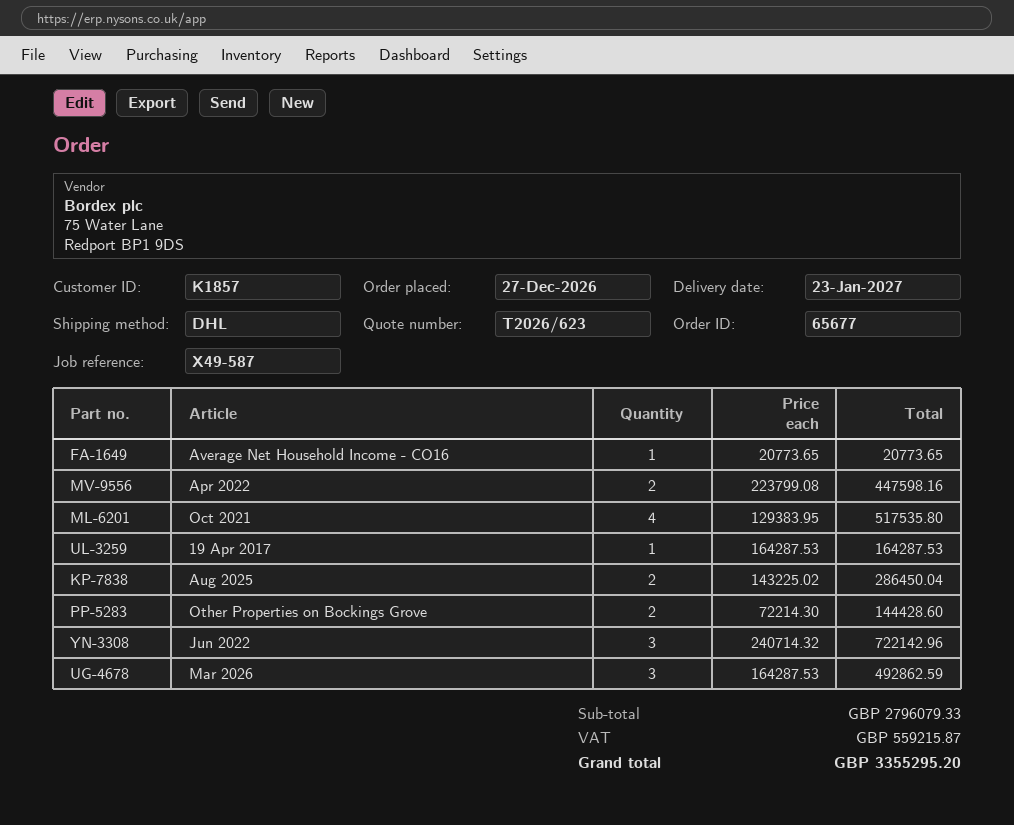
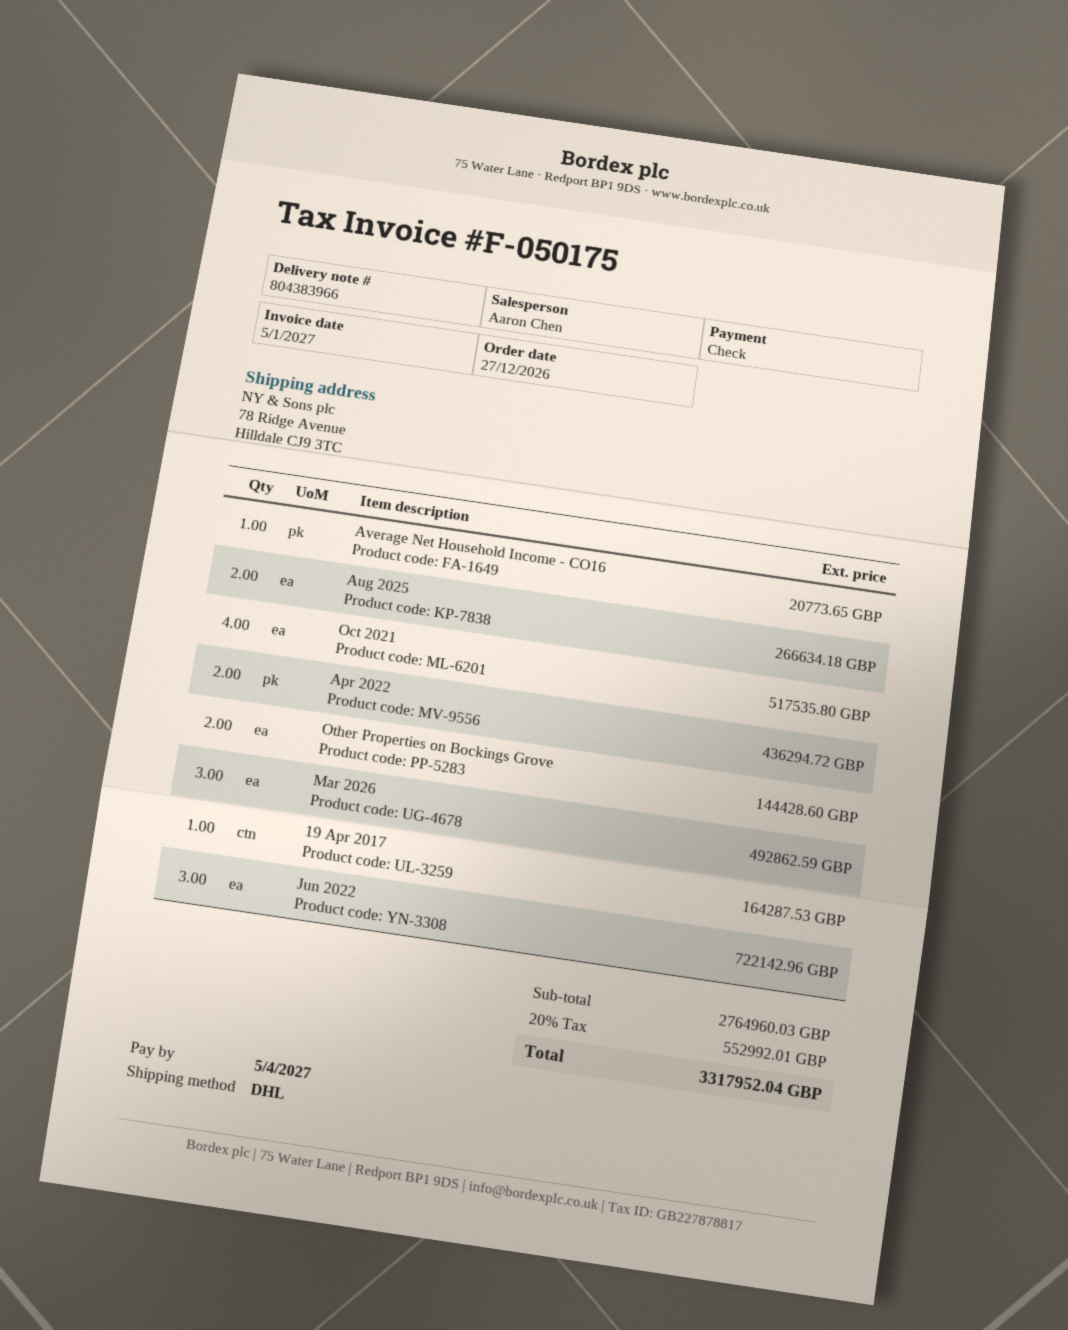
Apr 2022: 2 for 447598.16 -> 2 for 436294.72
Aug 2025: 2 for 286450.04 -> 2 for 266634.18
subtotal: 2796079.33 -> 2764960.03
tax: 559215.87 -> 552992.01
total: 3355295.20 -> 3317952.04

